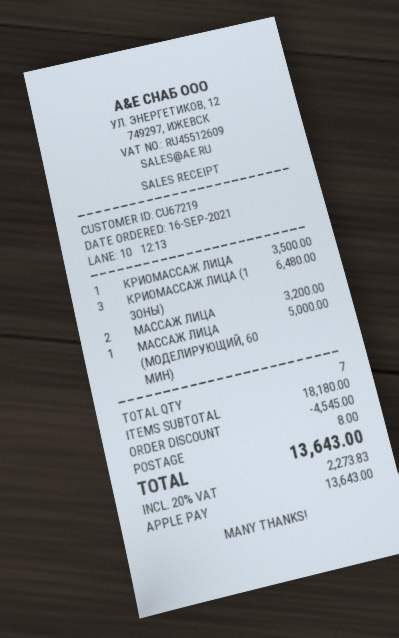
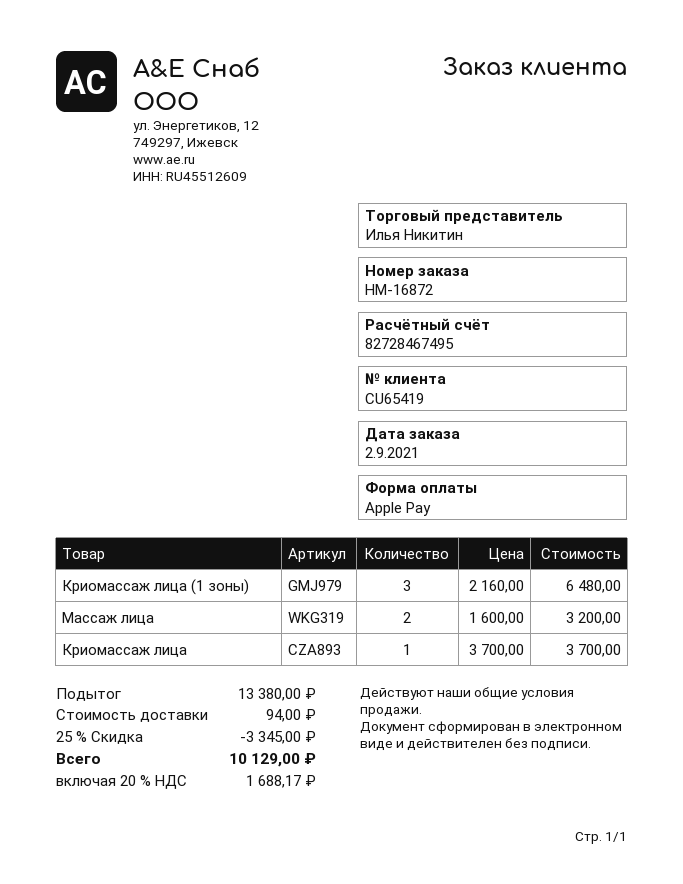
order date: 2021-09-16 -> 2021-09-02
customer number: CU67219 -> CU65419
КРИОМАССАЖ ЛИЦА: 1 for 3500.00 -> 1 for 3700.00
МАССАЖ ЛИЦА (МОДЕЛИРУЮЩИЙ, 60 МИН): 1 for 5000.00 -> none
subtotal: 18180.00 -> 13380.00
discount: 4545.00 -> 3345.00
shipping: 8.00 -> 94.00
tax: 20% = 2273.83 -> 20% = 1688.17
total: 13643.00 -> 10129.00

